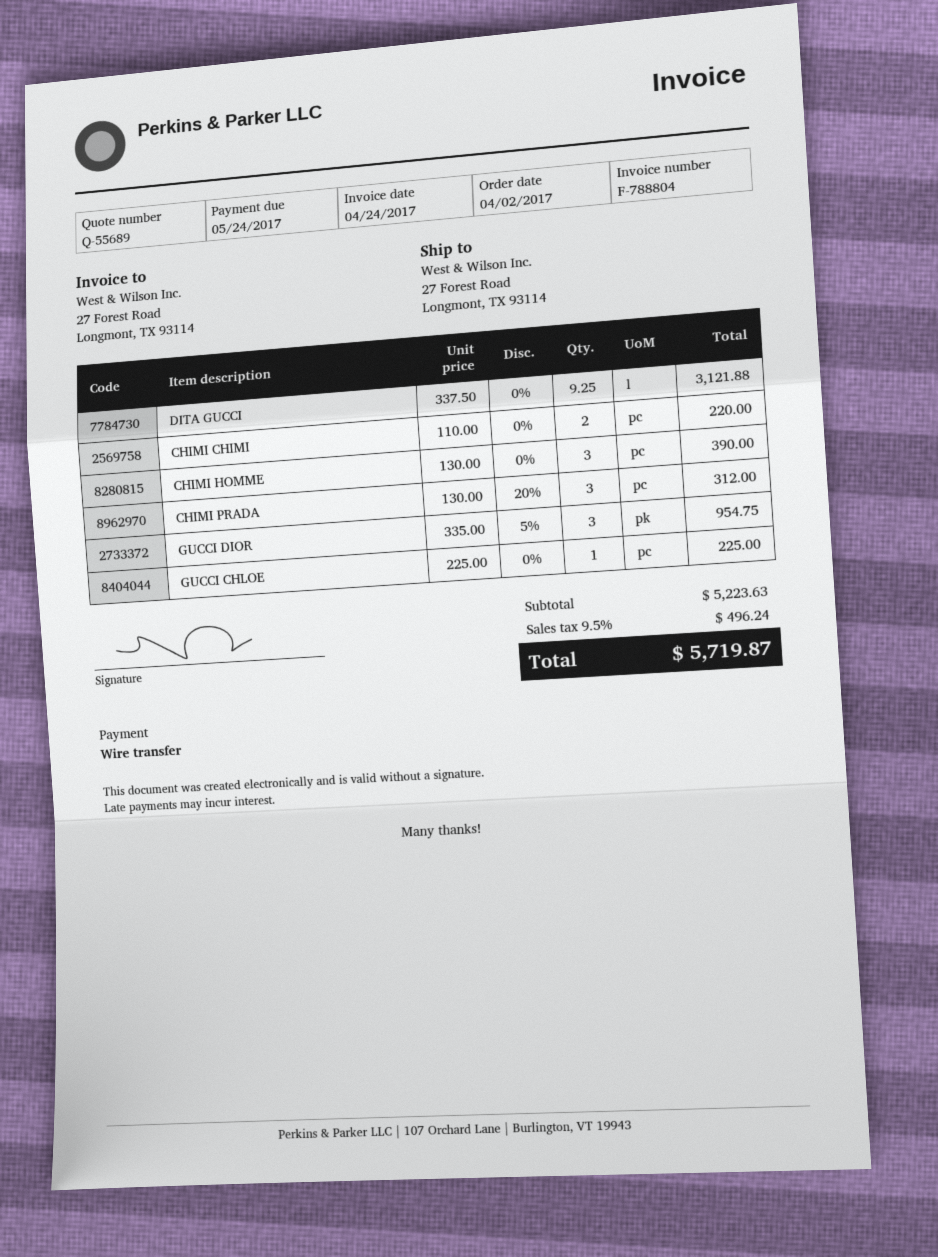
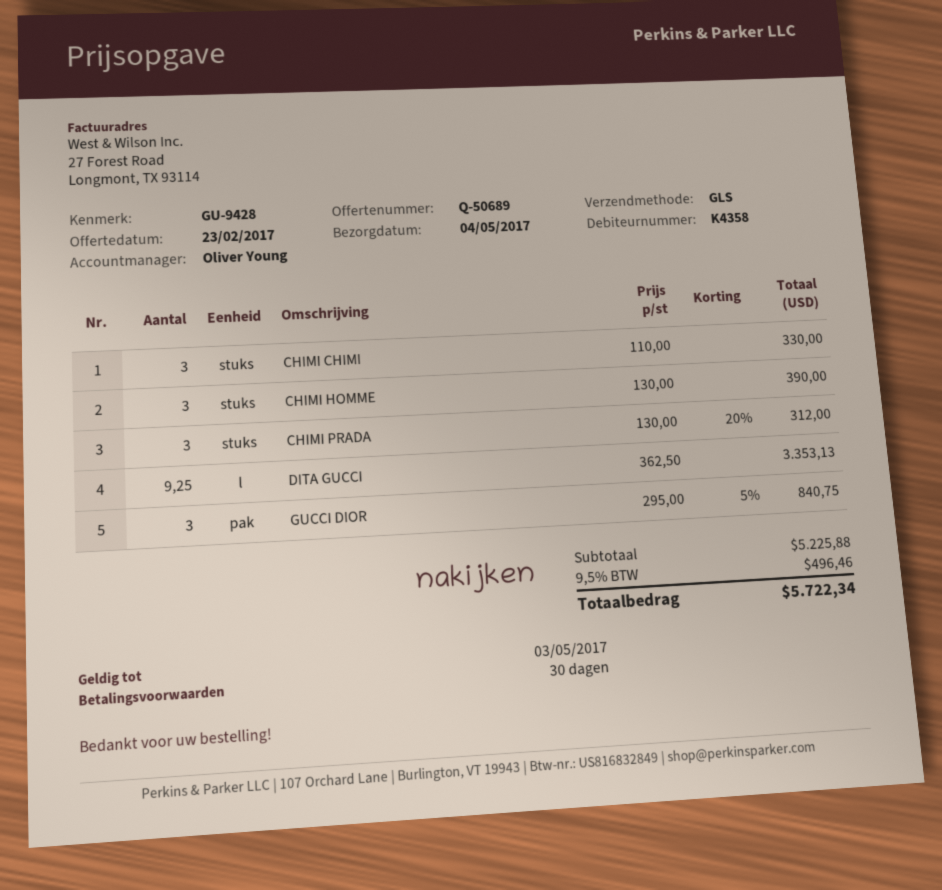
quote number: Q-55689 -> Q-50689
DITA GUCCI: 9.25 x 337.50 = 3121.88 -> 9.25 x 362.50 = 3353.13
CHIMI CHIMI: 2 x 110.00 = 220.00 -> 3 x 110.00 = 330.00
GUCCI DIOR: 3 x 335.00 - 5% = 954.75 -> 3 x 295.00 - 5% = 840.75
GUCCI CHLOE: 1 x 225.00 = 225.00 -> none
subtotal: 5223.63 -> 5225.88
tax: 9.5% = 496.24 -> 9.5% = 496.46
total: 5719.87 -> 5722.34

